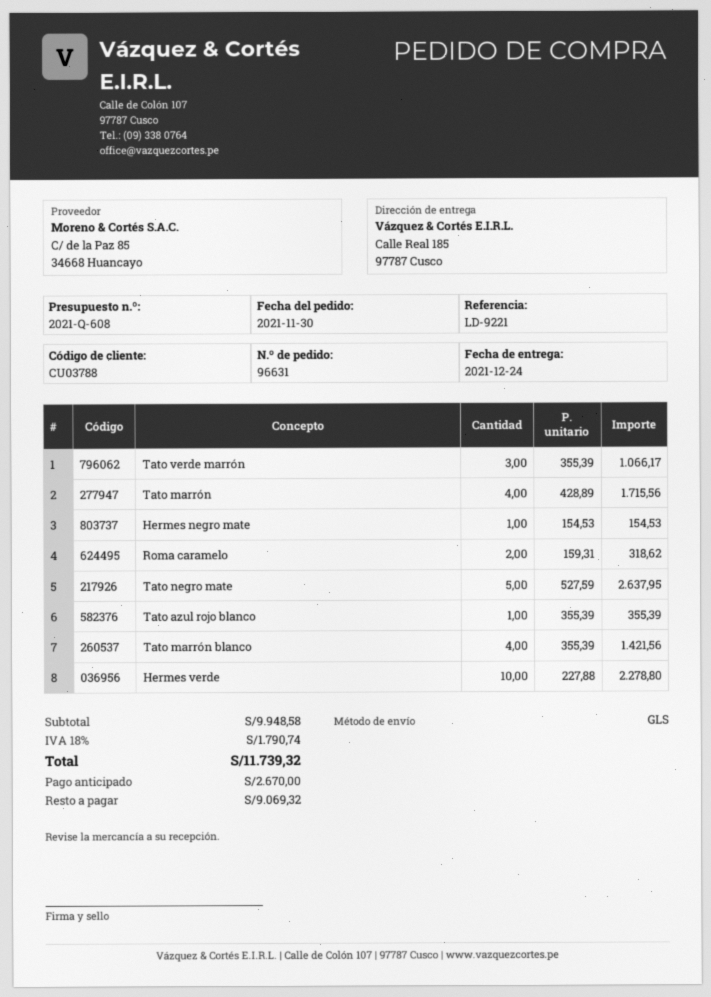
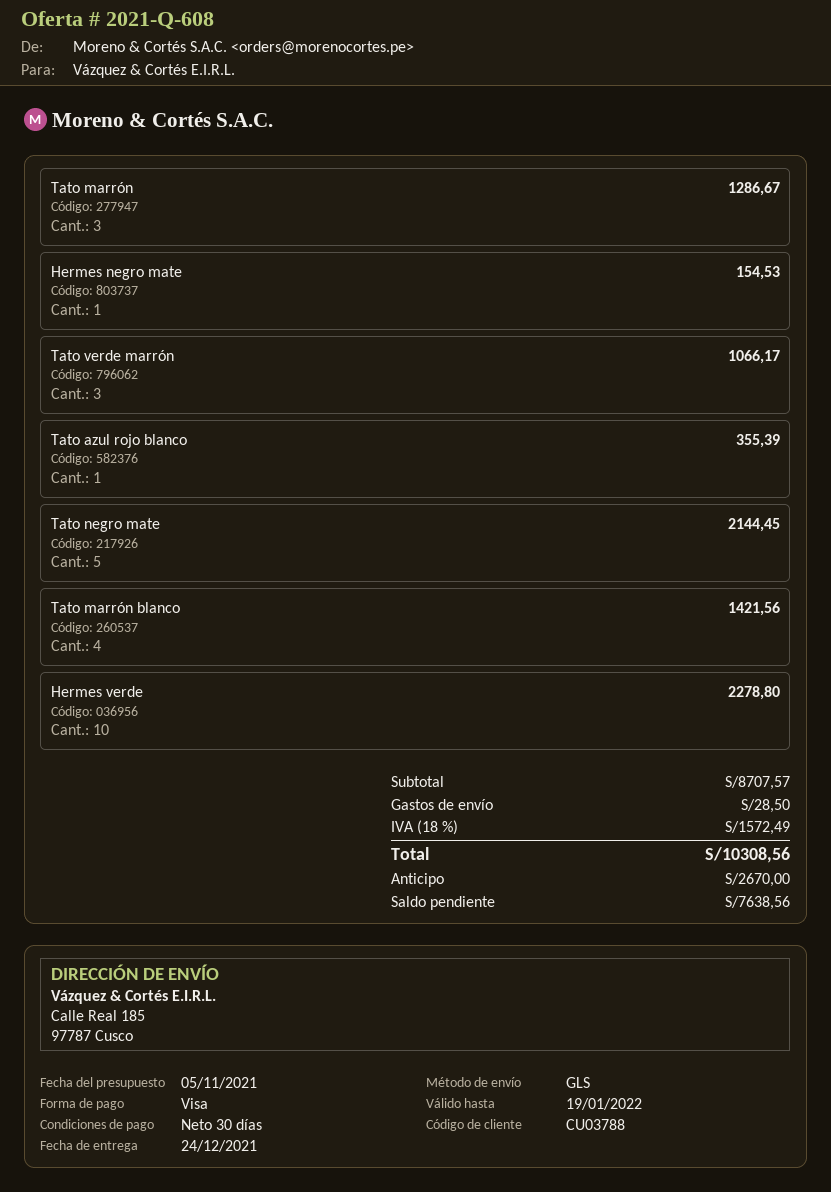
Tato marrón: 4 for 1715.56 -> 3 for 1286.67
Roma caramelo: 2 for 318.62 -> none
Tato negro mate: 5 for 2637.95 -> 5 for 2144.45
subtotal: 9948.58 -> 8707.57
shipping: none -> 28.50
tax: 18% = 1790.74 -> 18% = 1572.49
total: 11739.32 -> 10308.56
balance: 9069.32 -> 7638.56

